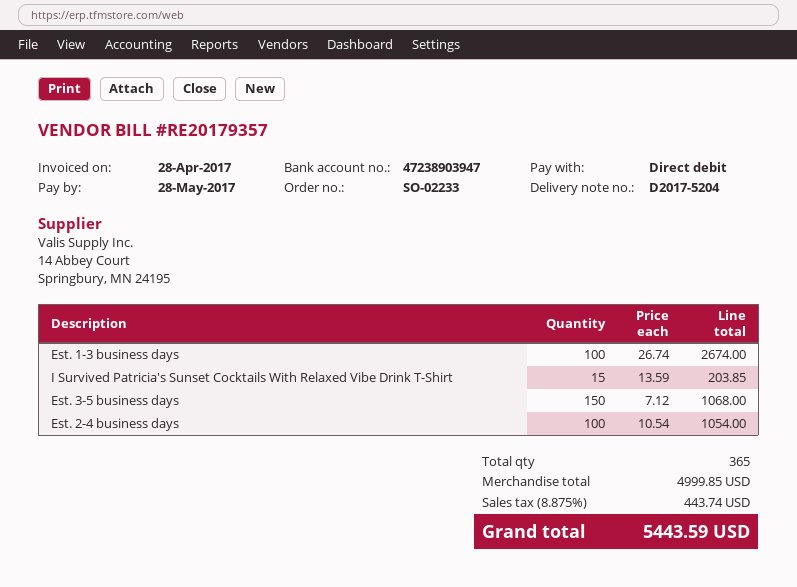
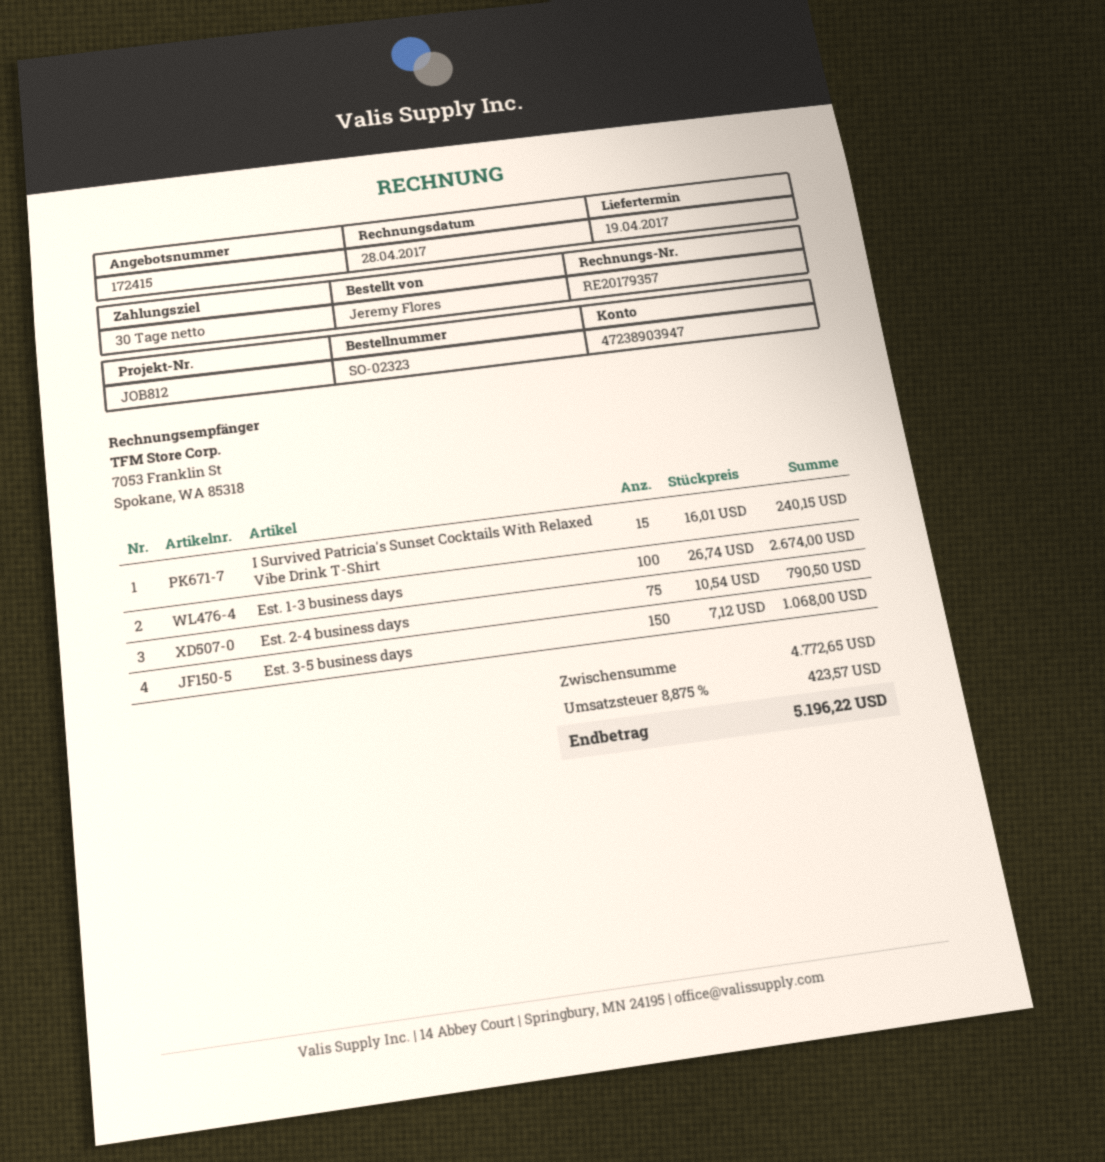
order number: SO-02233 -> SO-02323
I Survived Patricia's Sunset Cocktails With Relaxed Vibe Drink T-Shirt: 15 x 13.59 = 203.85 -> 15 x 16.01 = 240.15
Est. 2-4 business days: 100 x 10.54 = 1054.00 -> 75 x 10.54 = 790.50
subtotal: 4999.85 -> 4772.65
tax: 8.875% = 443.74 -> 8.875% = 423.57
total: 5443.59 -> 5196.22

